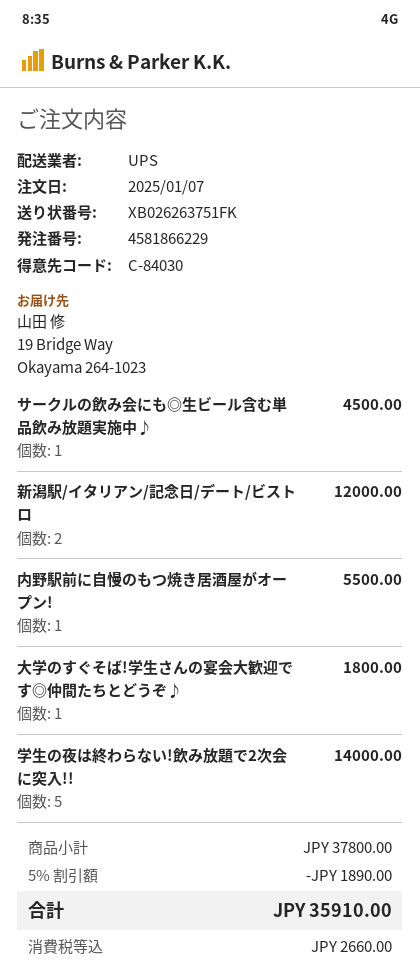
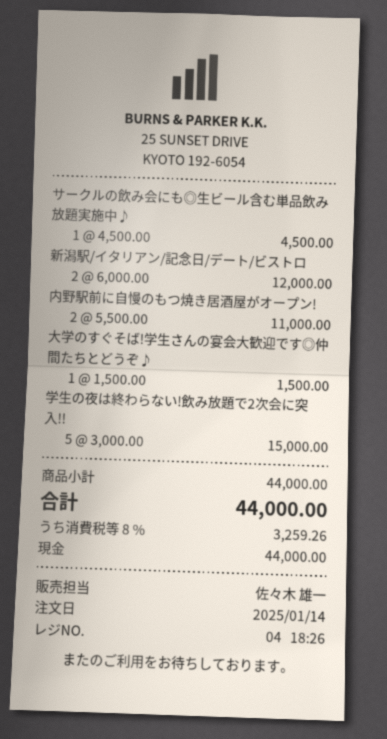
order date: 2025-01-07 -> 2025-01-14
内野駅前に自慢のもつ焼き居酒屋がオープン!: 1 for 5500.00 -> 2 for 11000.00
大学のすぐそば!学生さんの宴会大歓迎です◎仲間たちとどうぞ♪: 1 for 1800.00 -> 1 for 1500.00
学生の夜は終わらない!飲み放題で2次会に突入!!: 5 for 14000.00 -> 5 for 15000.00
subtotal: 37800.00 -> 44000.00
discount: 5% = 1890.00 -> none
tax: 2660.00 -> 3259.26
total: 35910.00 -> 44000.00

